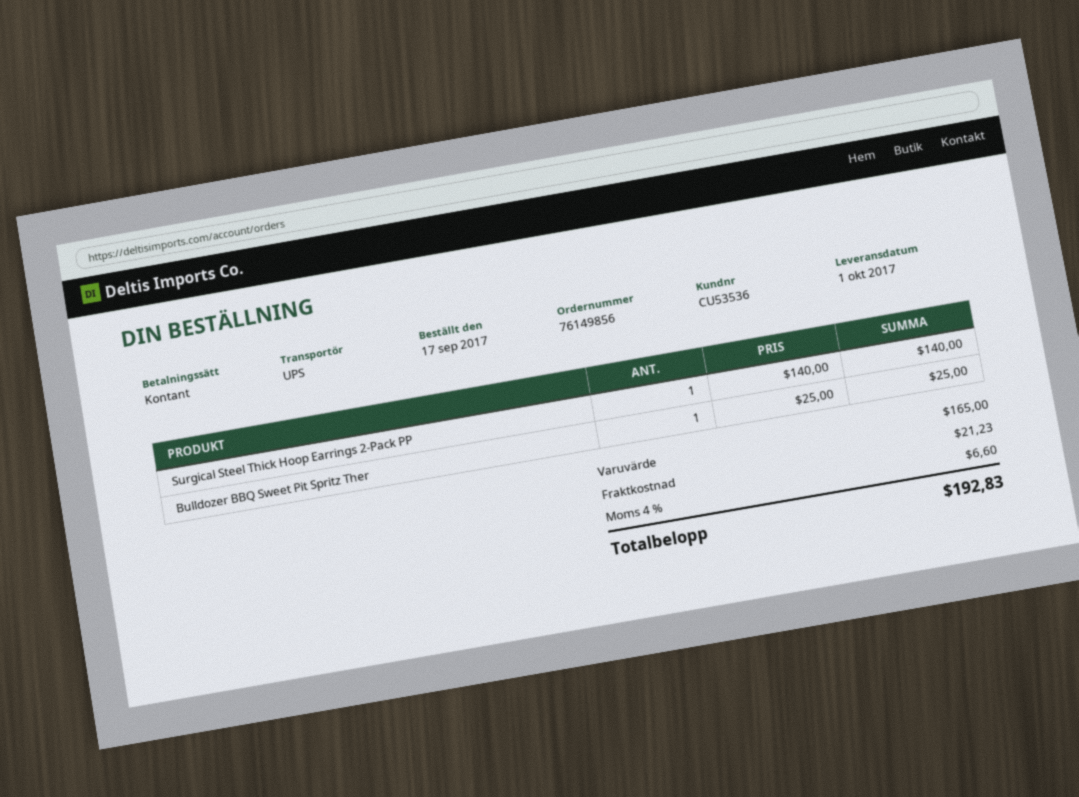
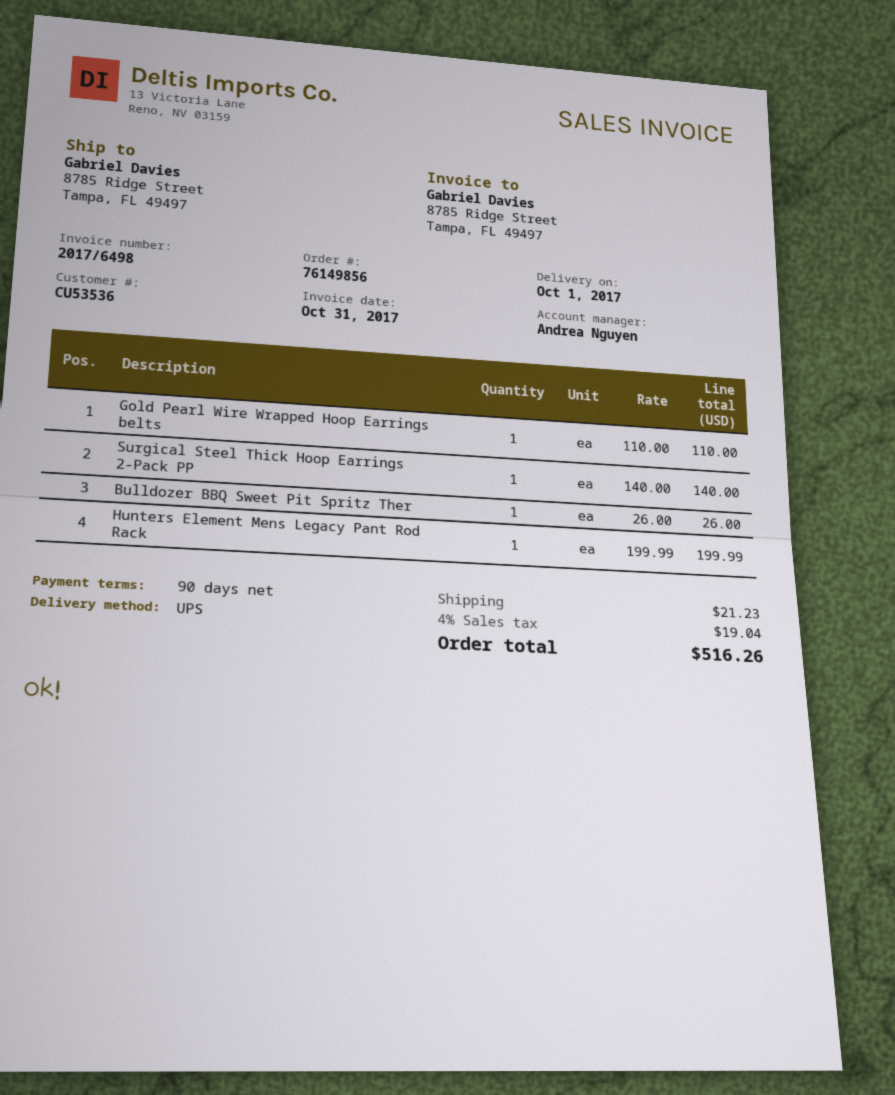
Bulldozer BBQ Sweet Pit Spritz Ther: 1 x 25.00 = 25.00 -> 1 x 26.00 = 26.00
Gold Pearl Wire Wrapped Hoop Earrings belts: none -> 1 x 110.00 = 110.00
Hunters Element Mens Legacy Pant Rod Rack: none -> 1 x 199.99 = 199.99
tax: 4% = 6.60 -> 4% = 19.04
total: 192.83 -> 516.26

